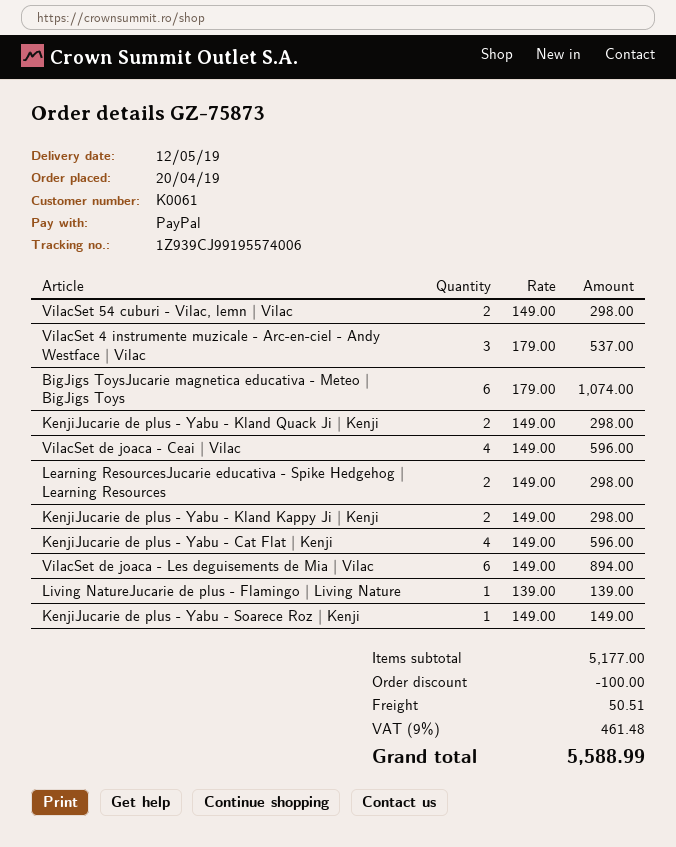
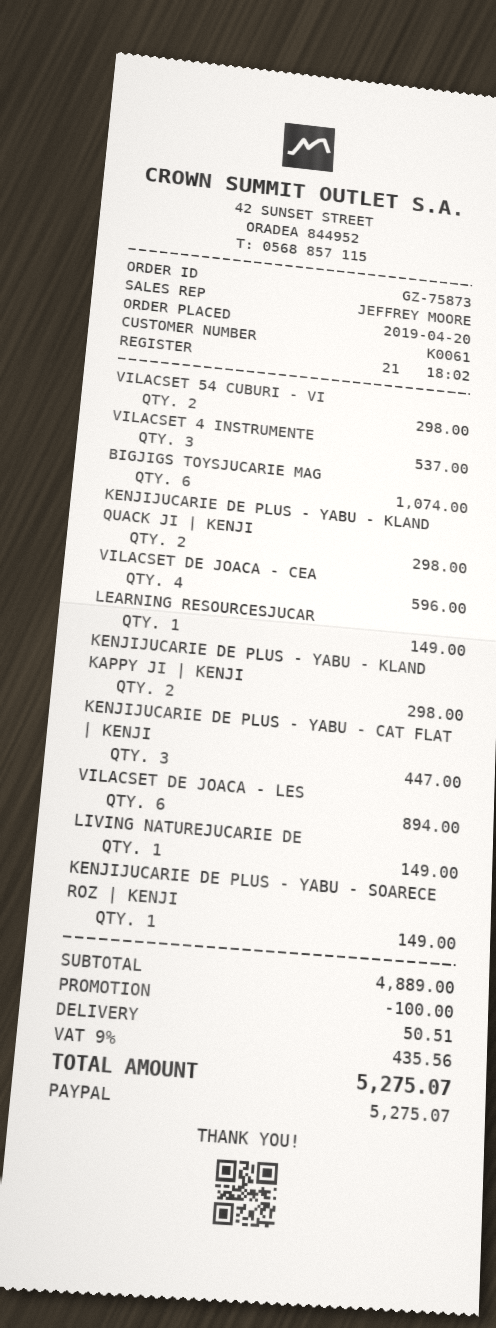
Learning ResourcesJucarie educativa - Spike Hedgehog | Learning Resources: 2 for 298.00 -> 1 for 149.00
KenjiJucarie de plus - Yabu - Cat Flat | Kenji: 4 for 596.00 -> 3 for 447.00
Living NatureJucarie de plus - Flamingo | Living Nature: 1 for 139.00 -> 1 for 149.00
subtotal: 5177.00 -> 4889.00
tax: 9% = 461.48 -> 9% = 435.56
total: 5588.99 -> 5275.07

